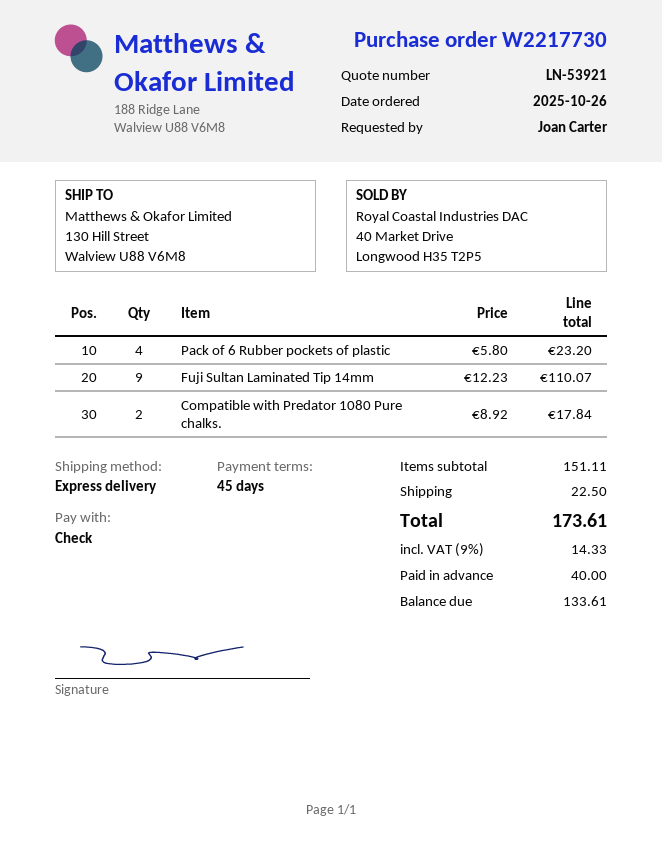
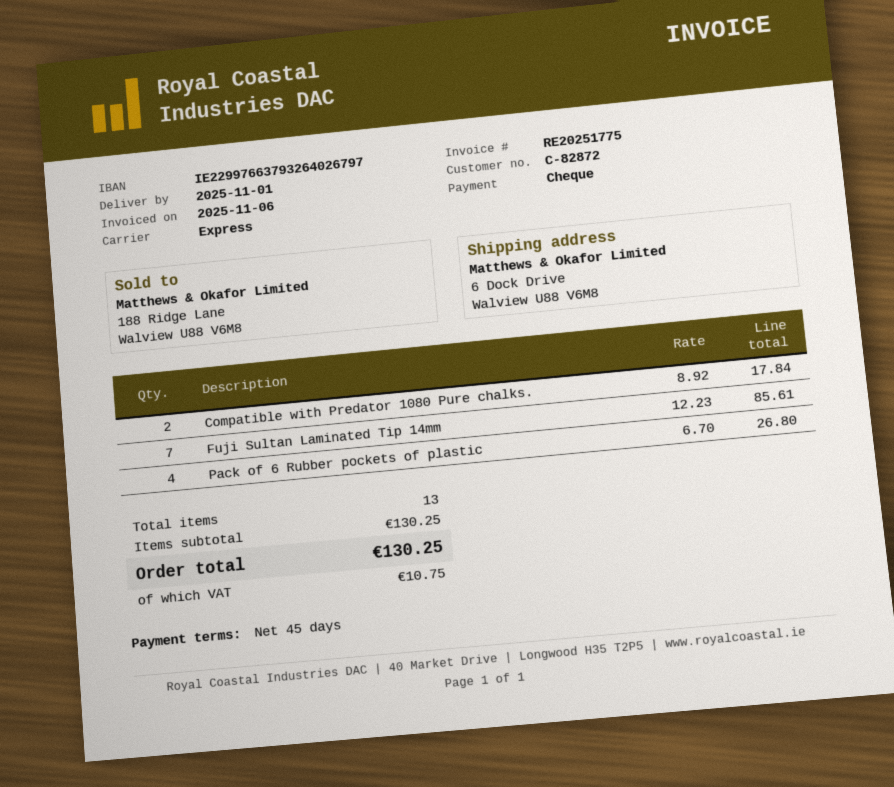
ship to: 130 Hill Street, Walview U88 V6M8 -> 6 Dock Drive, Walview U88 V6M8
Pack of 6 Rubber pockets of plastic: 4 x 5.80 = 23.20 -> 4 x 6.70 = 26.80
Fuji Sultan Laminated Tip 14mm: 9 x 12.23 = 110.07 -> 7 x 12.23 = 85.61
subtotal: 151.11 -> 130.25
shipping: 22.50 -> none
tax: 14.33 -> 10.75
total: 173.61 -> 130.25

